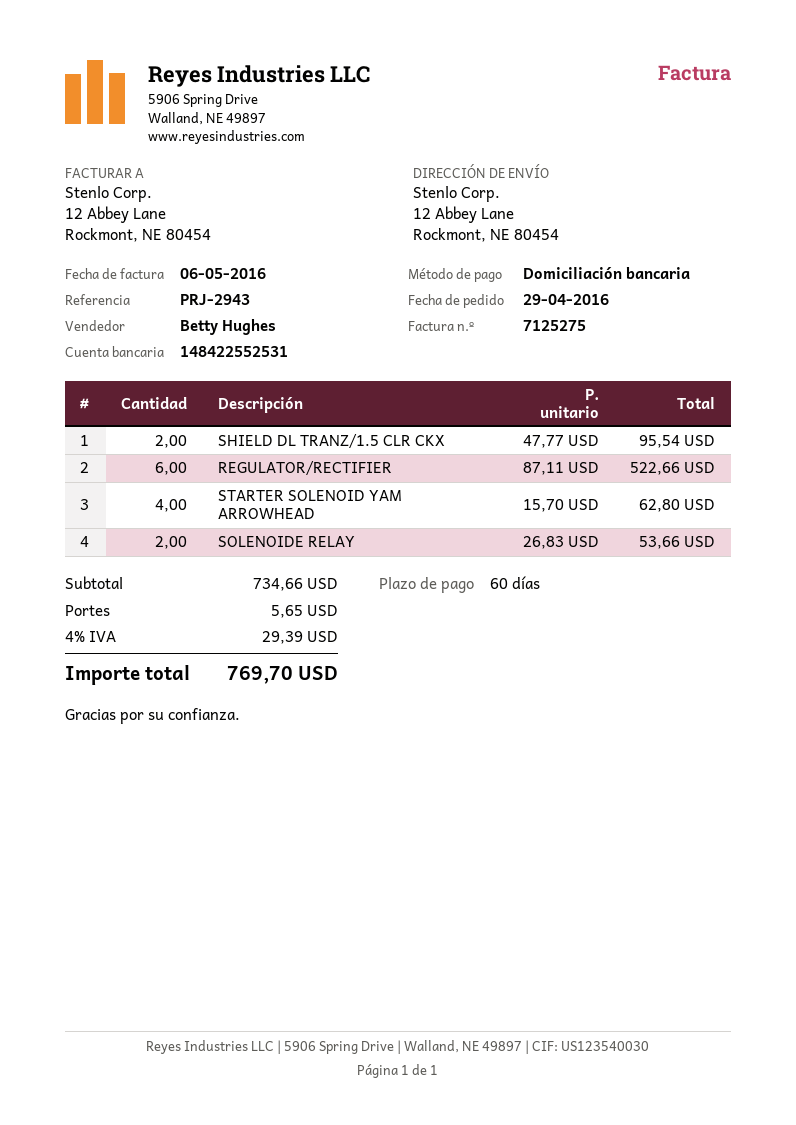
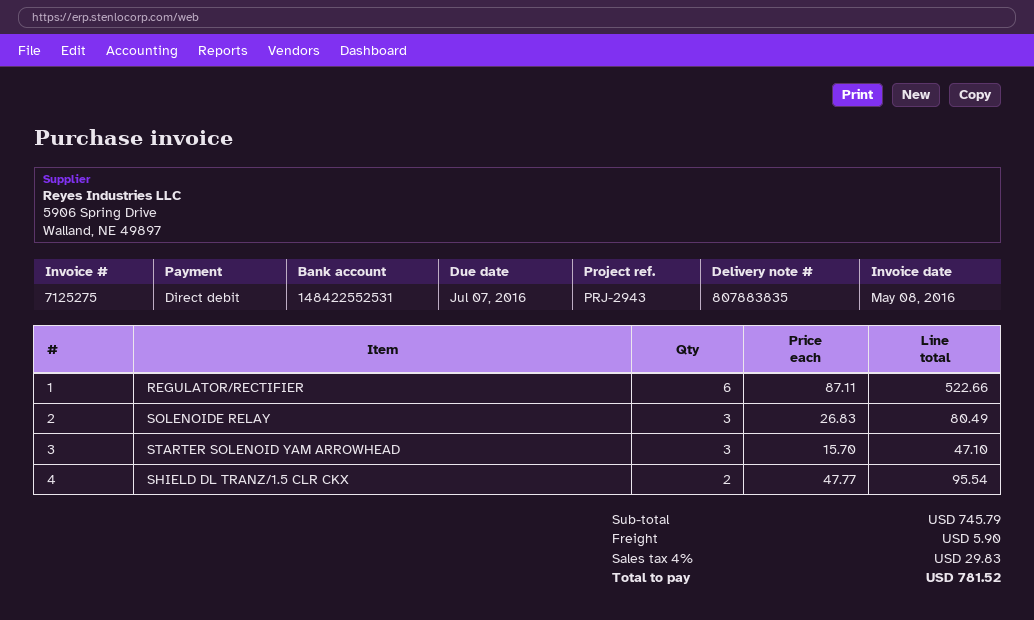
invoice date: 2016-05-06 -> 2016-05-08
STARTER SOLENOID YAM ARROWHEAD: 4 x 15.70 = 62.80 -> 3 x 15.70 = 47.10
SOLENOIDE RELAY: 2 x 26.83 = 53.66 -> 3 x 26.83 = 80.49
subtotal: 734.66 -> 745.79
shipping: 5.65 -> 5.90
tax: 4% = 29.39 -> 4% = 29.83
total: 769.70 -> 781.52

